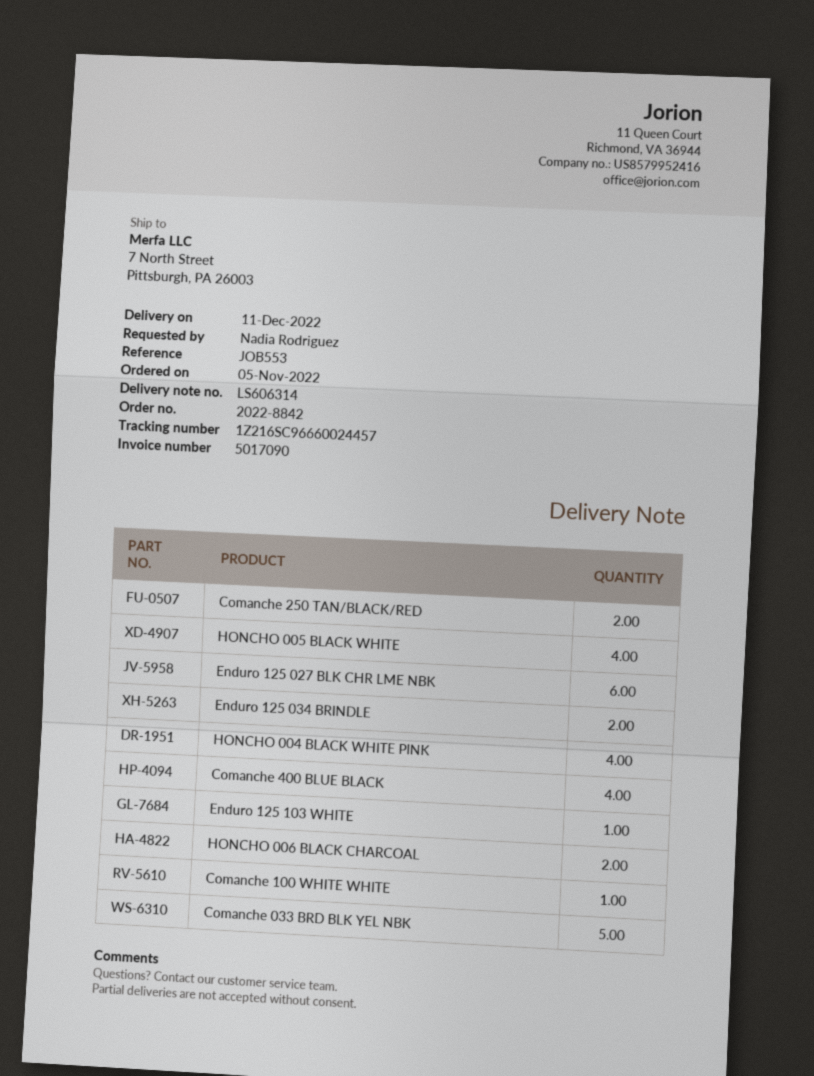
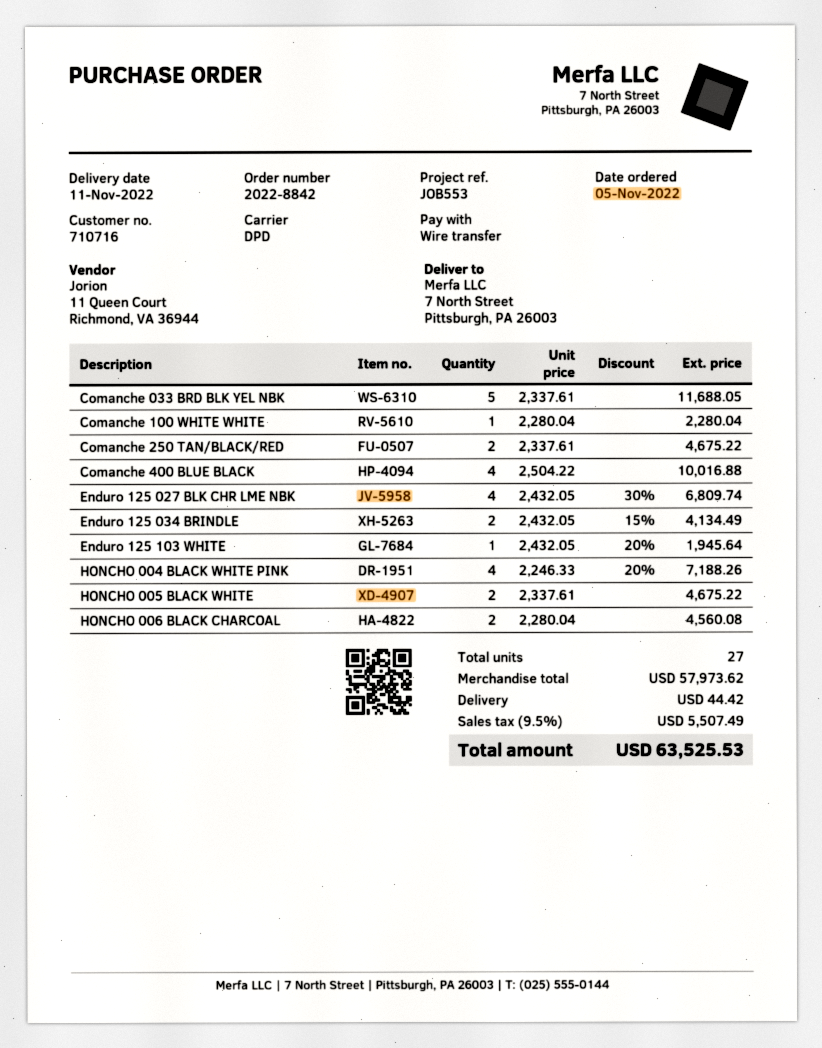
delivery date: 2022-12-11 -> 2022-11-11
HONCHO 005 BLACK WHITE: 4 -> 2
Enduro 125 027 BLK CHR LME NBK: 6 -> 4

